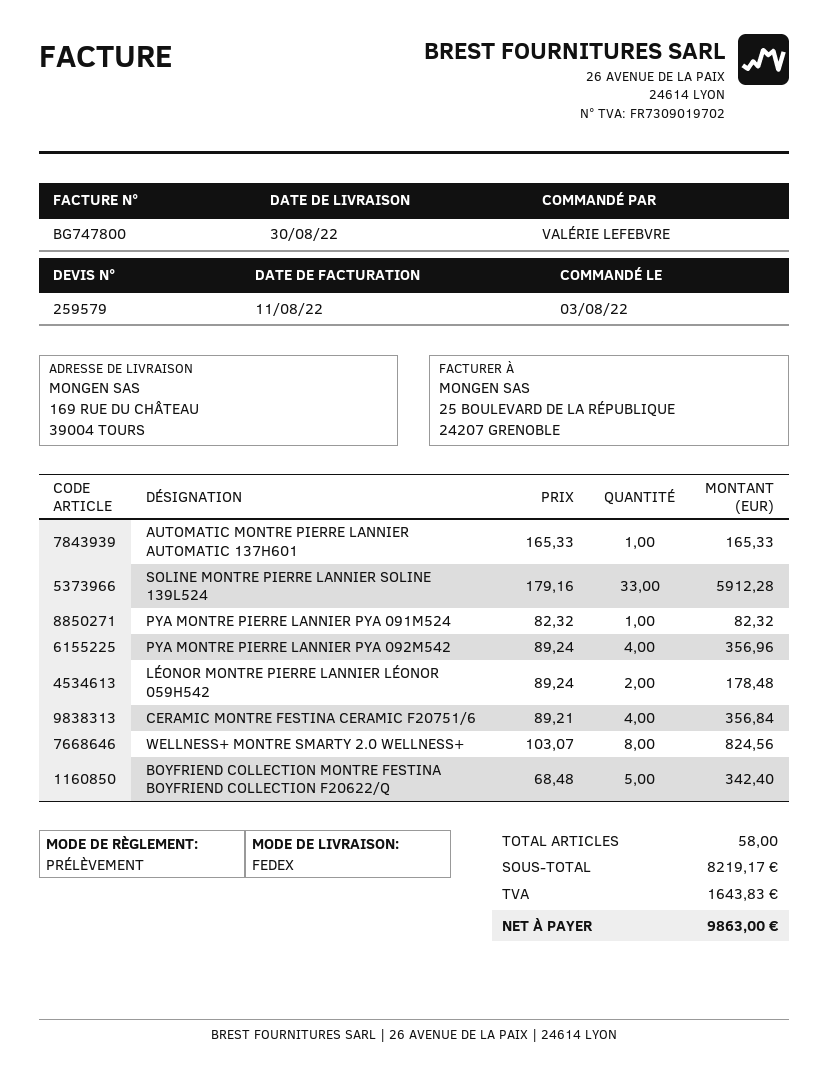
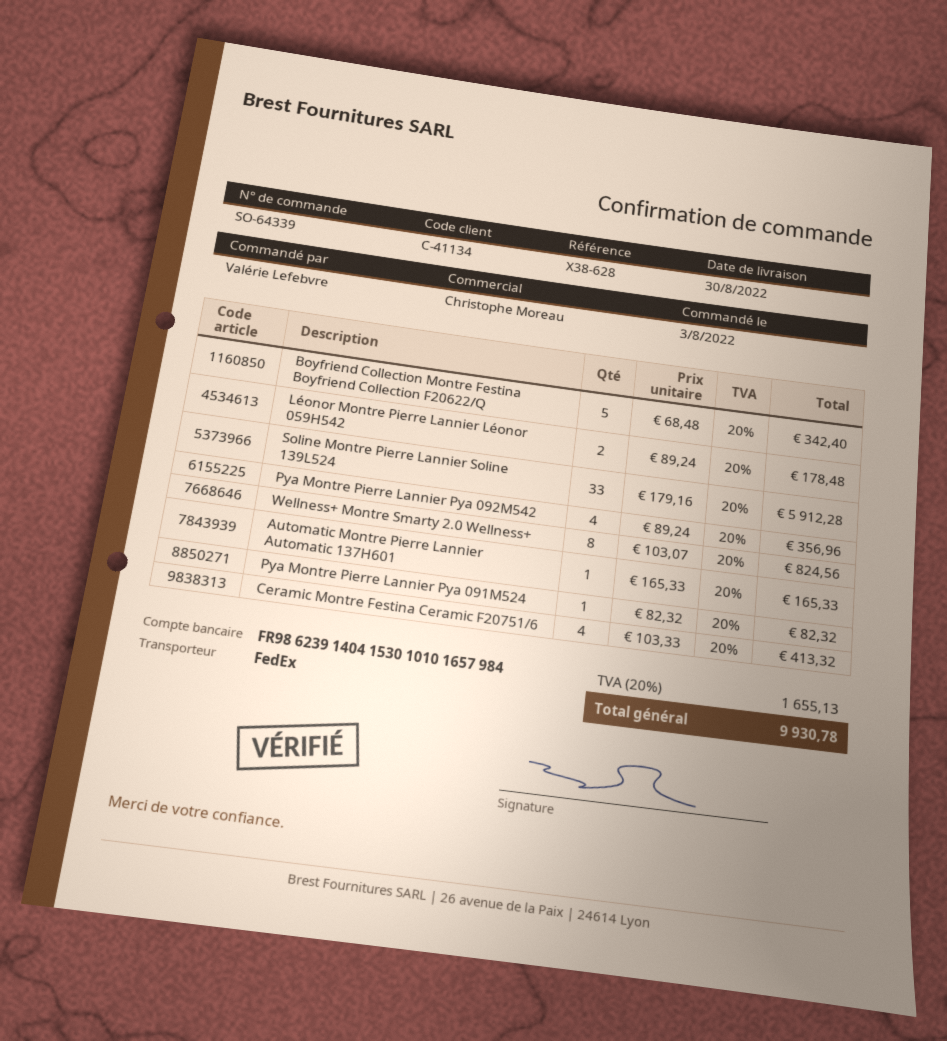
CERAMIC MONTRE FESTINA CERAMIC F20751/6: 4 x 89.21 = 356.84 -> 4 x 103.33 = 413.32
tax: 1643.83 -> 1655.13
total: 9863.00 -> 9930.78

